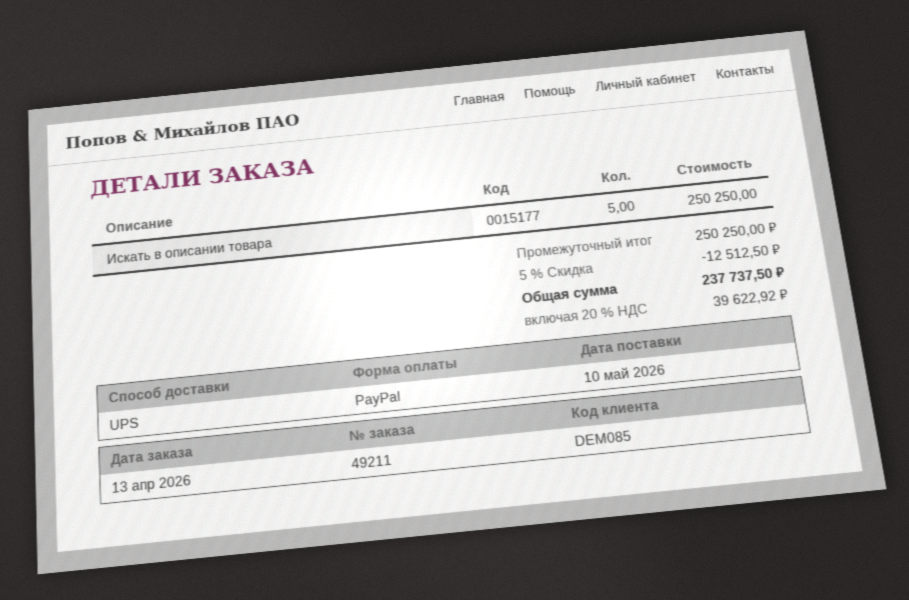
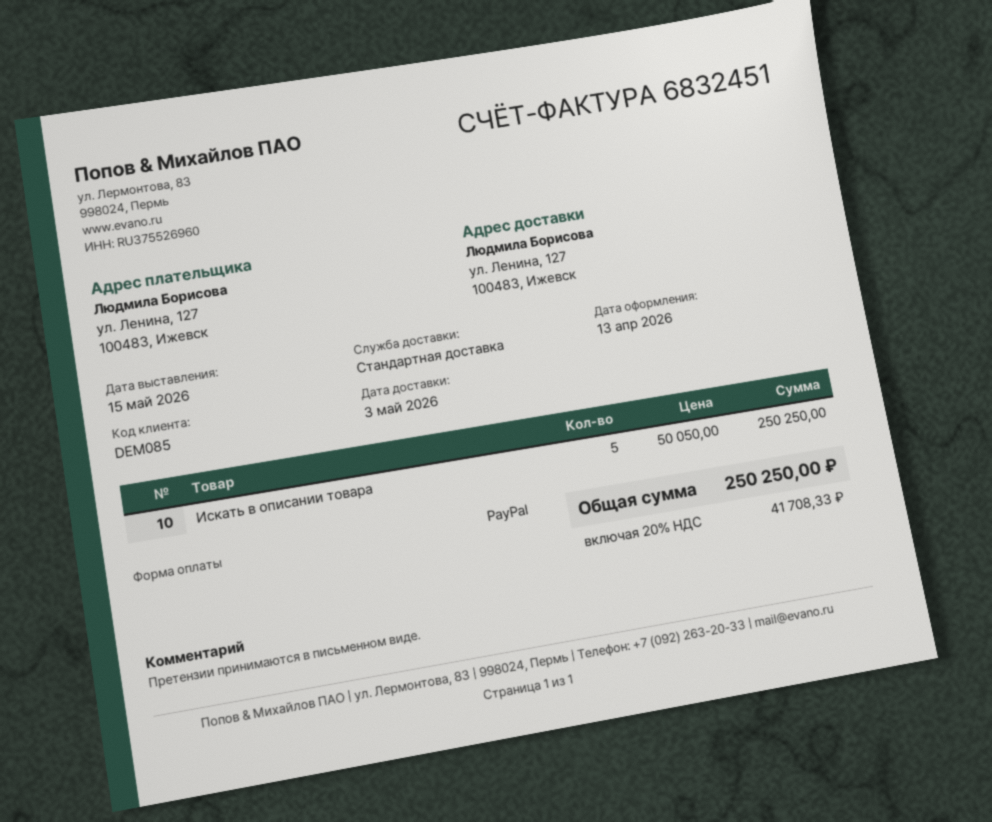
delivery date: 2026-05-10 -> 2026-05-03
shipping method: UPS -> standard
discount: 5% = 12512.50 -> none
tax: 20% = 39622.92 -> 20% = 41708.33
total: 237737.50 -> 250250.00

